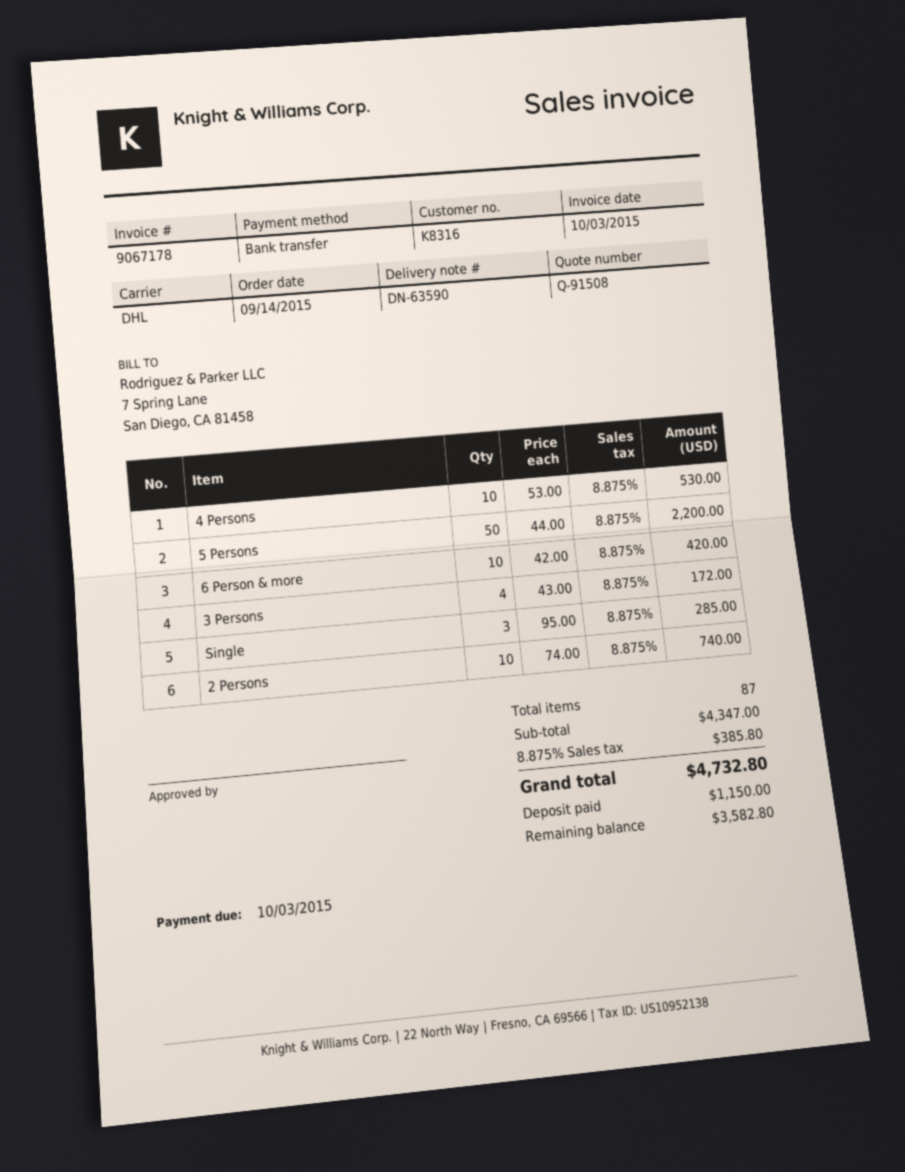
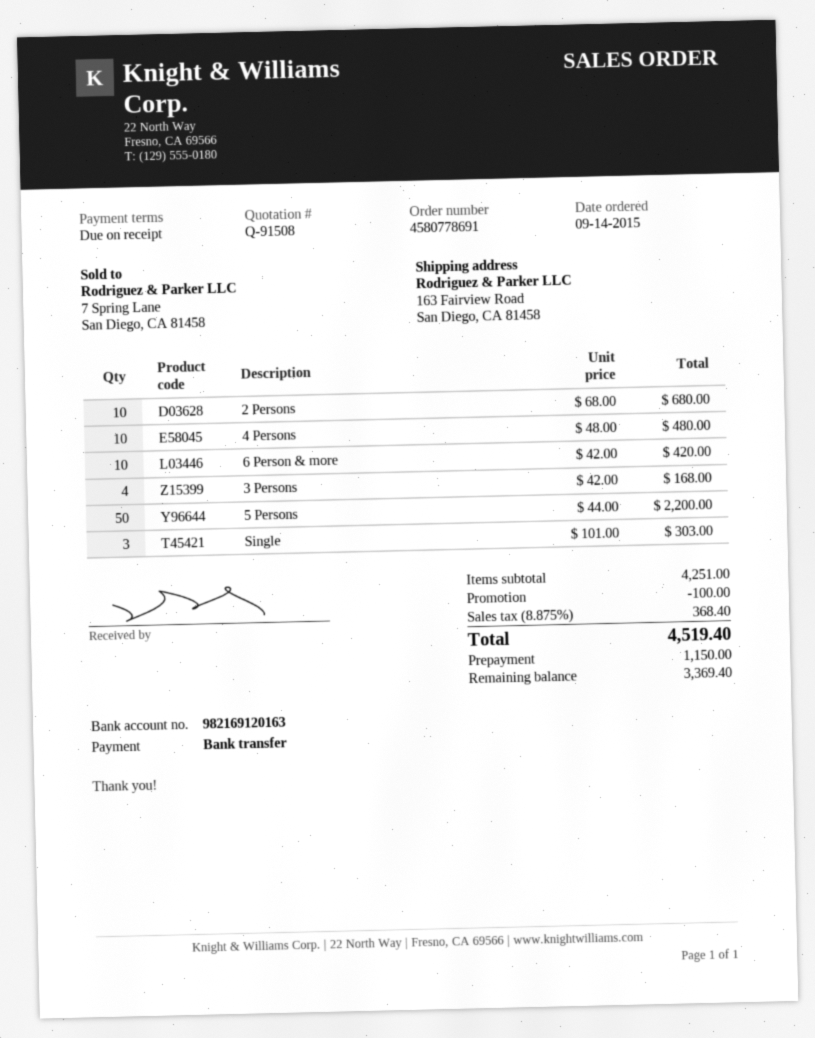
4 Persons: 10 x 53.00 = 530.00 -> 10 x 48.00 = 480.00
3 Persons: 4 x 43.00 = 172.00 -> 4 x 42.00 = 168.00
Single: 3 x 95.00 = 285.00 -> 3 x 101.00 = 303.00
2 Persons: 10 x 74.00 = 740.00 -> 10 x 68.00 = 680.00
subtotal: 4347.00 -> 4251.00
discount: none -> 100.00
tax: 8.875% = 385.80 -> 8.875% = 368.40
total: 4732.80 -> 4519.40
balance: 3582.80 -> 3369.40

